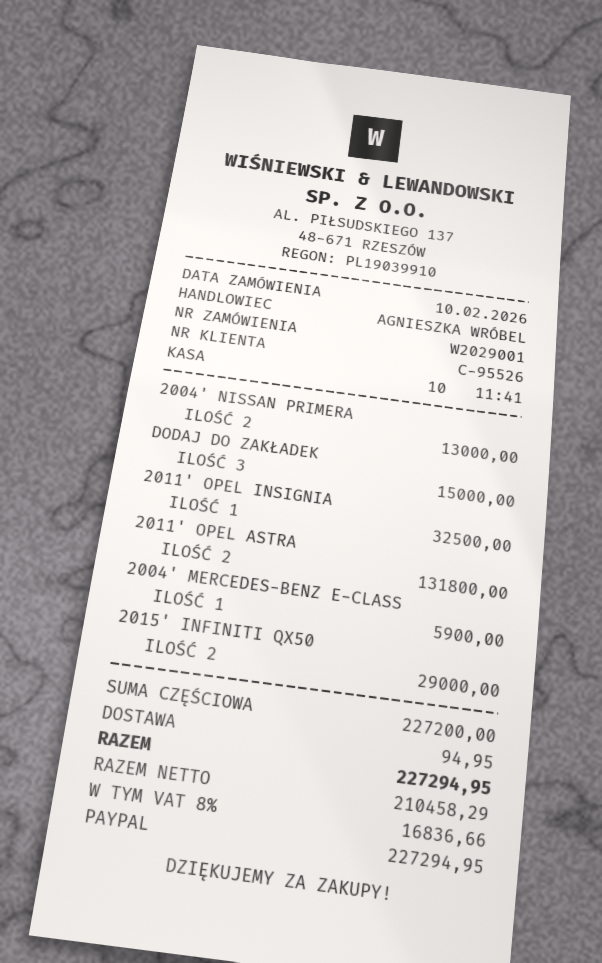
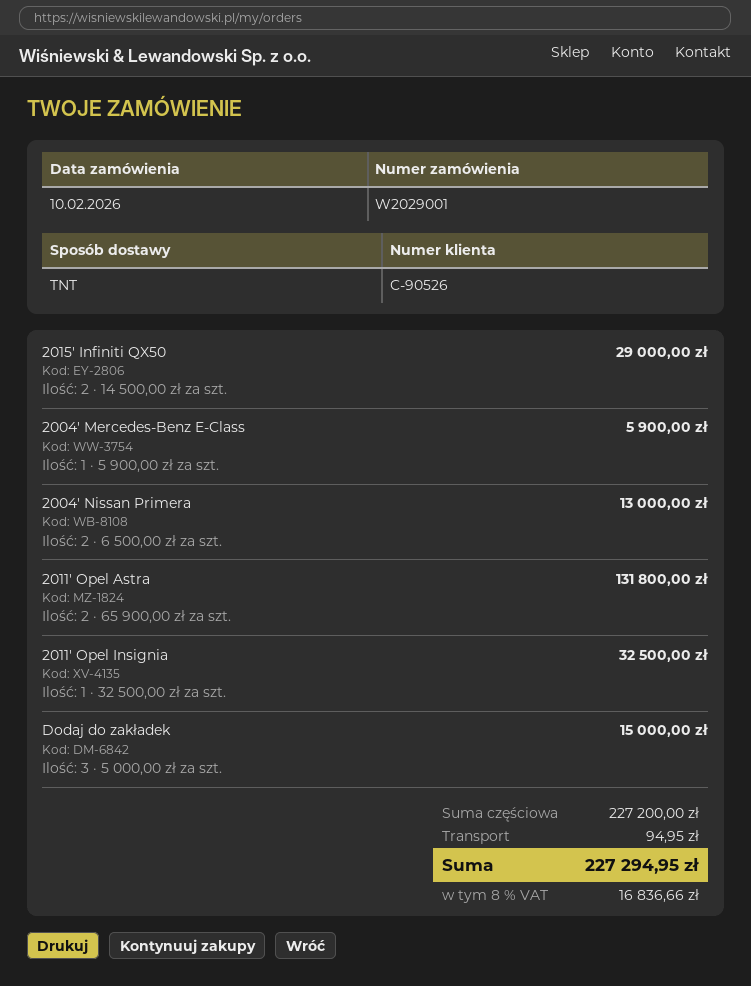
customer number: C-95526 -> C-90526

